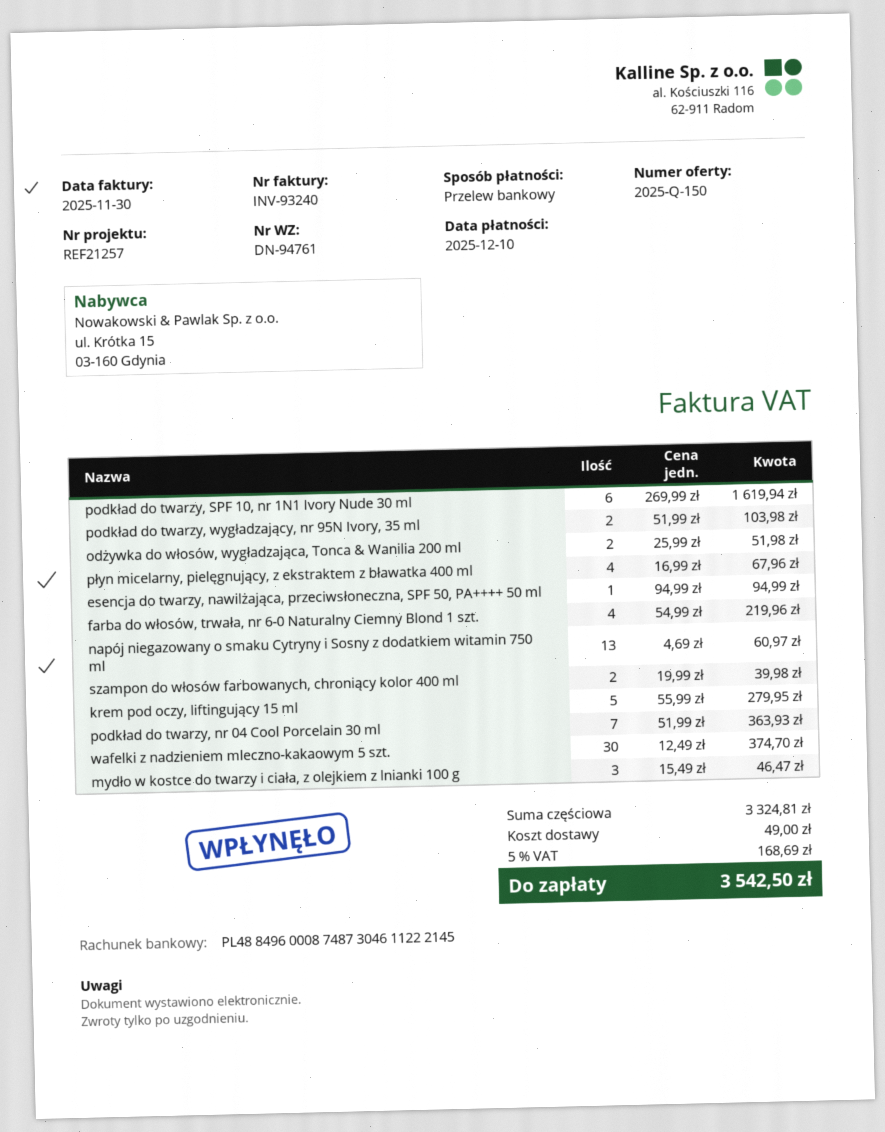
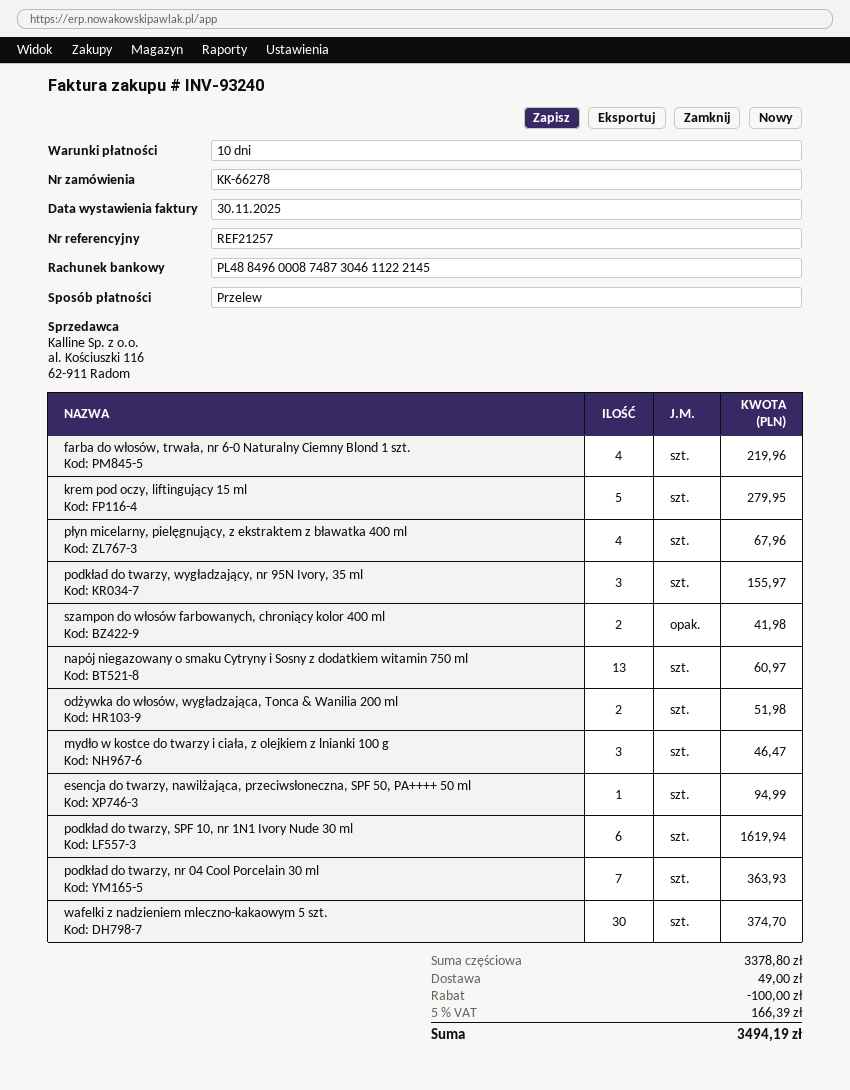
podkład do twarzy, wygładzający, nr 95N Ivory, 35 ml: 2 for 103.98 -> 3 for 155.97
szampon do włosów farbowanych, chroniący kolor 400 ml: 2 for 39.98 -> 2 for 41.98
subtotal: 3324.81 -> 3378.80
discount: none -> 100.00
tax: 5% = 168.69 -> 5% = 166.39
total: 3542.50 -> 3494.19

